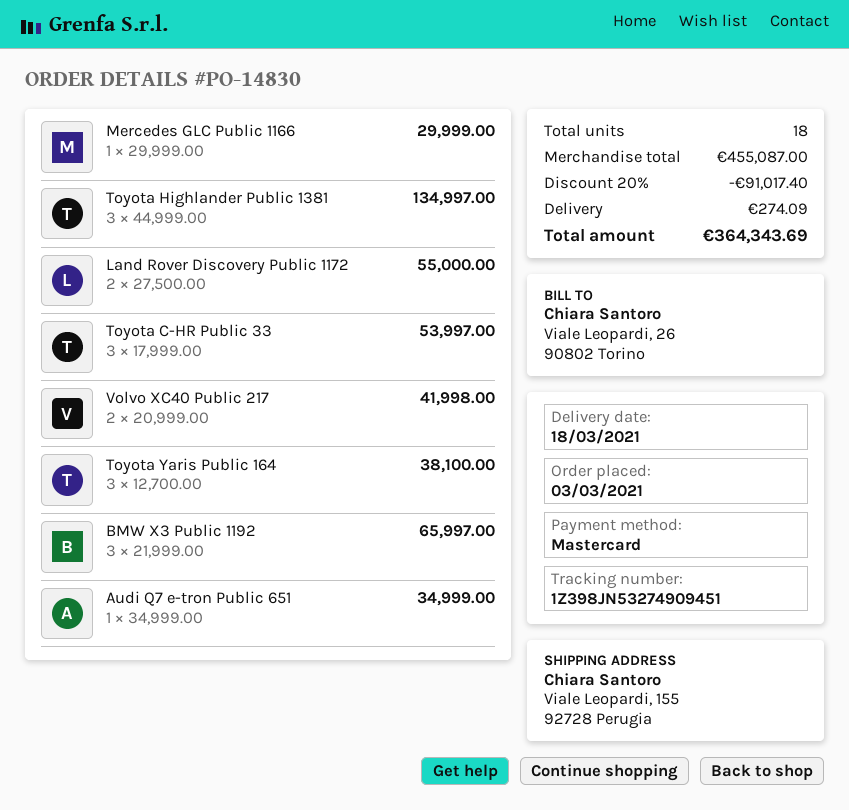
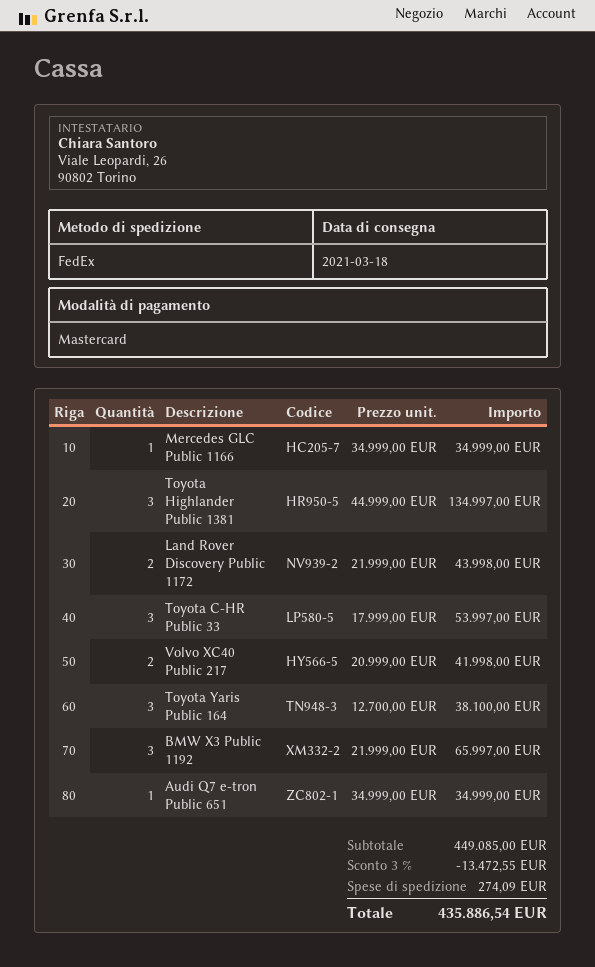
Mercedes GLC Public 1166: 1 x 29999.00 = 29999.00 -> 1 x 34999.00 = 34999.00
Land Rover Discovery Public 1172: 2 x 27500.00 = 55000.00 -> 2 x 21999.00 = 43998.00
subtotal: 455087.00 -> 449085.00
discount: 20% = 91017.40 -> 3% = 13472.55
total: 364343.69 -> 435886.54

